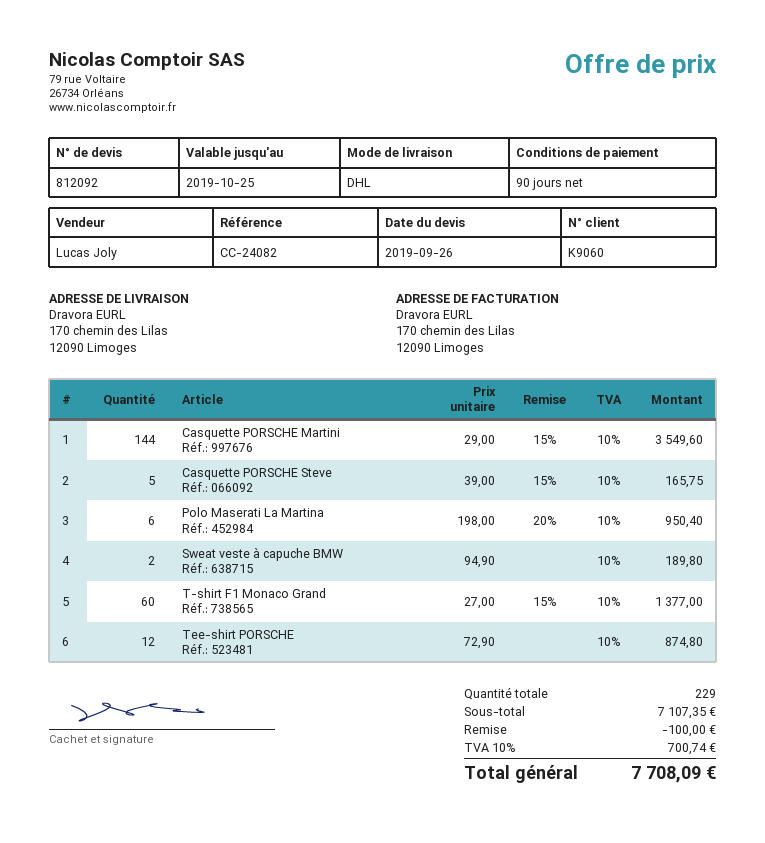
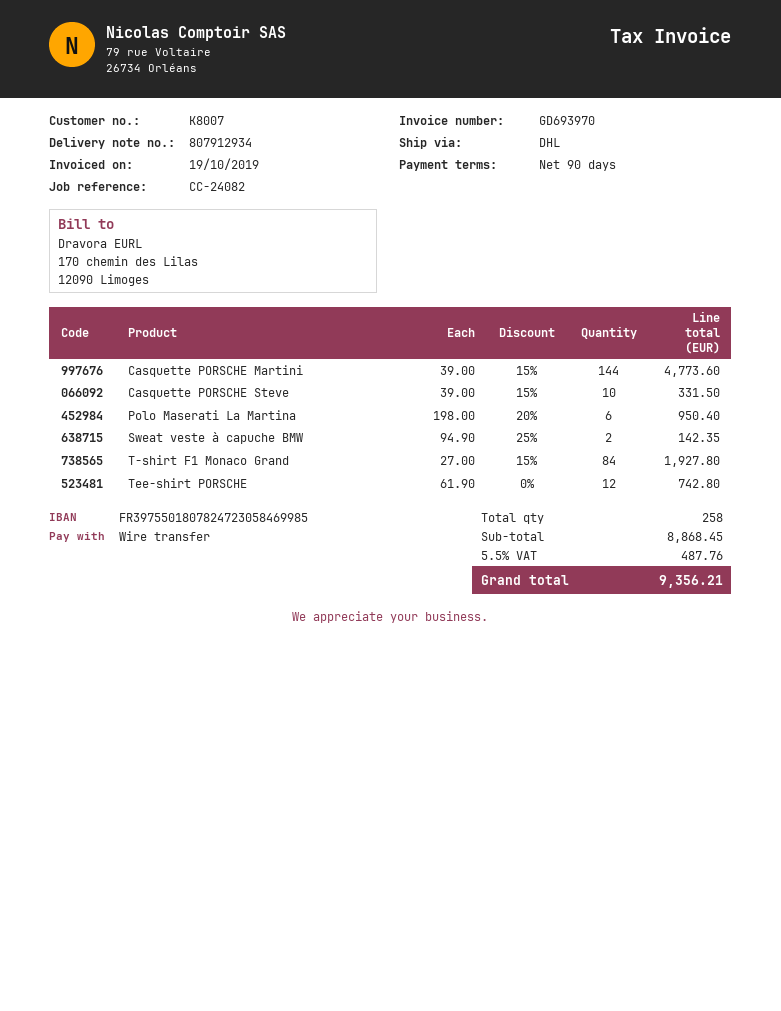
customer number: K9060 -> K8007
Casquette PORSCHE Martini: 144 x 29.00 - 15% = 3549.60 -> 144 x 39.00 - 15% = 4773.60
Casquette PORSCHE Steve: 5 x 39.00 - 15% = 165.75 -> 10 x 39.00 - 15% = 331.50
Sweat veste à capuche BMW: 2 x 94.90 = 189.80 -> 2 x 94.90 - 25% = 142.35
T-shirt F1 Monaco Grand: 60 x 27.00 - 15% = 1377.00 -> 84 x 27.00 - 15% = 1927.80
Tee-shirt PORSCHE: 12 x 72.90 = 874.80 -> 12 x 61.90 = 742.80
total quantity: 229 -> 258
subtotal: 7107.35 -> 8868.45
discount: 100.00 -> none
tax: 10% = 700.74 -> 5.5% = 487.76
total: 7708.09 -> 9356.21

